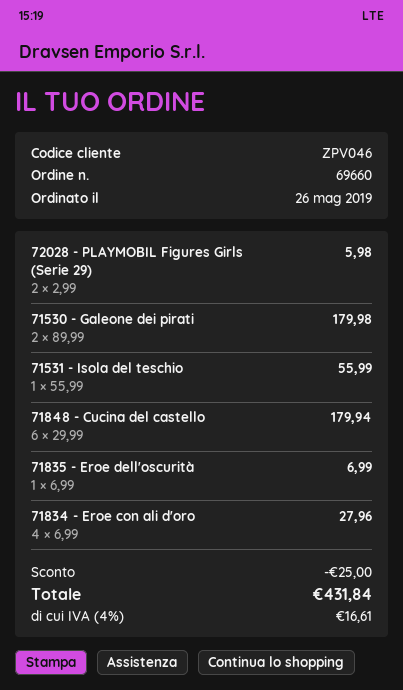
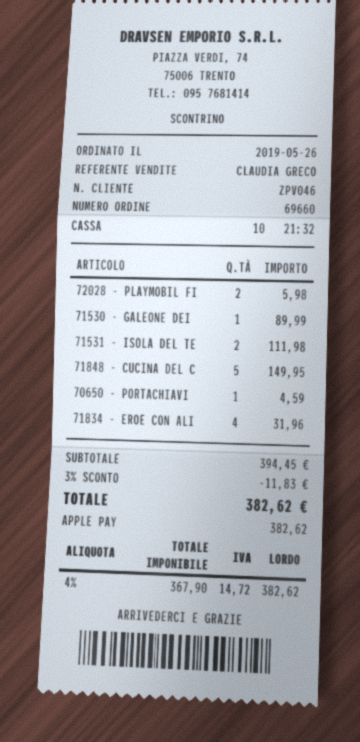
71530 - Galeone dei pirati: 2 for 179.98 -> 1 for 89.99
71531 - Isola del teschio: 1 for 55.99 -> 2 for 111.98
71848 - Cucina del castello: 6 for 179.94 -> 5 for 149.95
71835 - Eroe dell'oscurità: 1 for 6.99 -> none
71834 - Eroe con ali d'oro: 4 for 27.96 -> 4 for 31.96
70650 - PORTACHIAVI: none -> 1 for 4.59
discount: 25.00 -> 11.83
tax: 4% = 16.61 -> 4% = 14.72
total: 431.84 -> 382.62

